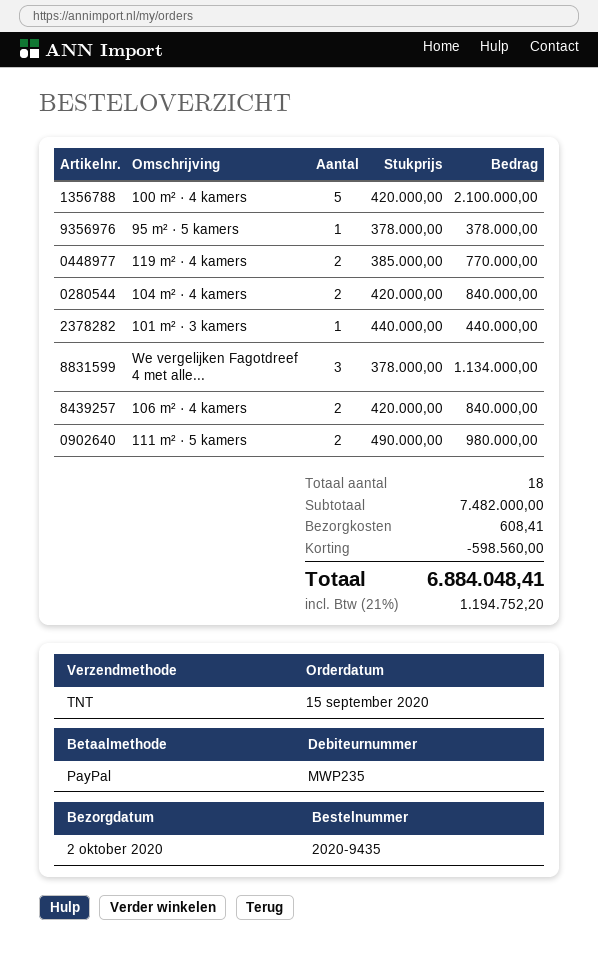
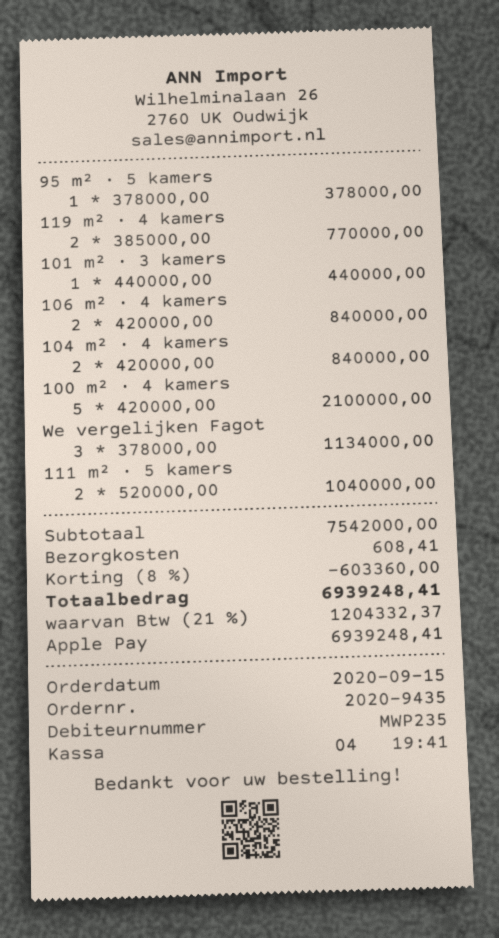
payment method: PayPal -> Apple Pay
111 m² · 5 kamers: 2 x 490000.00 = 980000.00 -> 2 x 520000.00 = 1040000.00
subtotal: 7482000.00 -> 7542000.00
discount: 598560.00 -> 603360.00
tax: 21% = 1194752.20 -> 21% = 1204332.37
total: 6884048.41 -> 6939248.41

